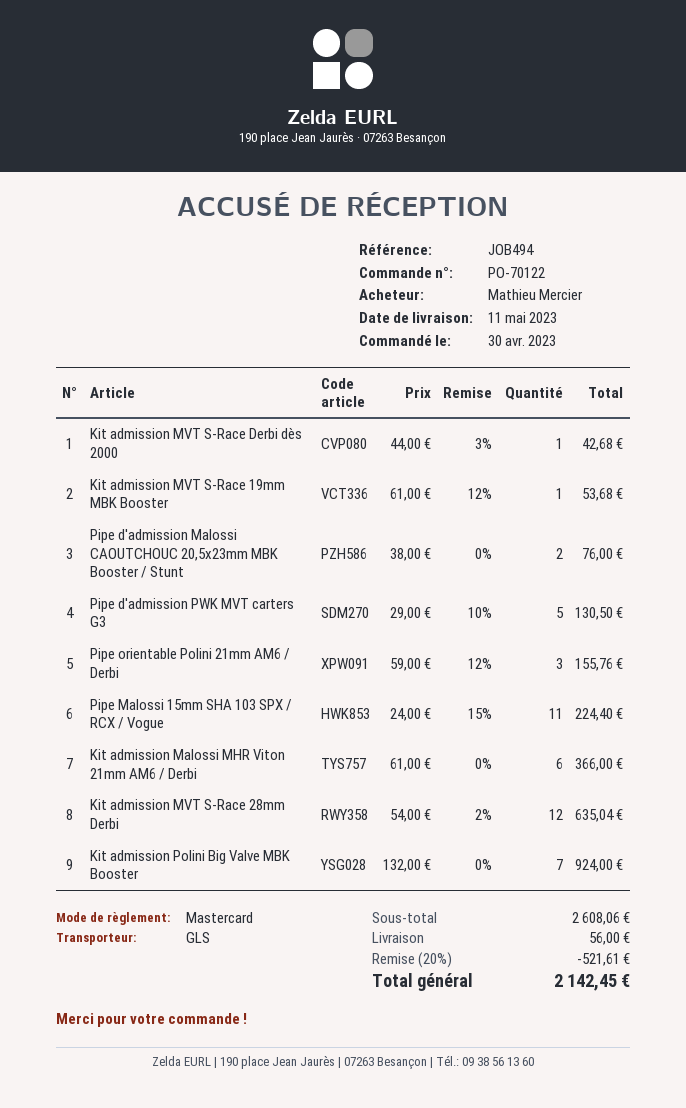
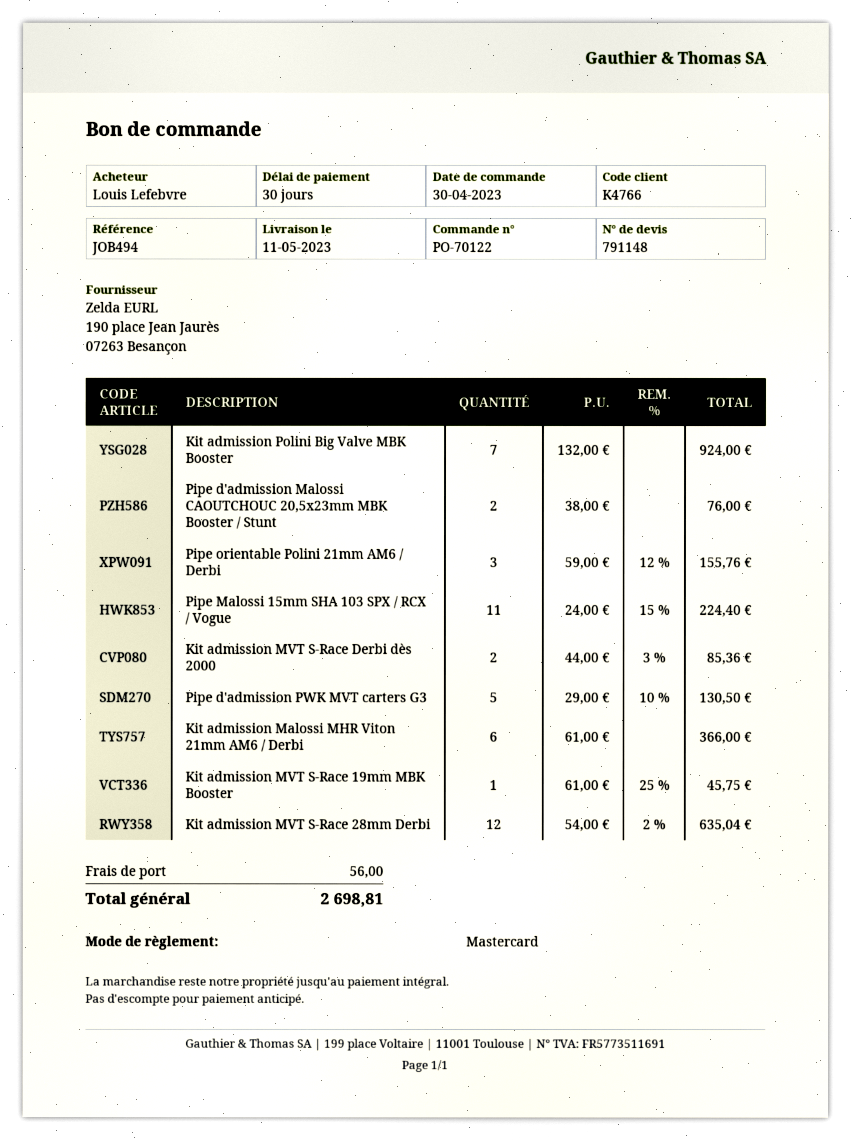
ordered by: Mathieu Mercier -> Louis Lefebvre
Kit admission MVT S-Race Derbi dès 2000: 1 x 44.00 - 3% = 42.68 -> 2 x 44.00 - 3% = 85.36
Kit admission MVT S-Race 19mm MBK Booster: 1 x 61.00 - 12% = 53.68 -> 1 x 61.00 - 25% = 45.75
discount: 20% = 521.61 -> none
total: 2142.45 -> 2698.81

